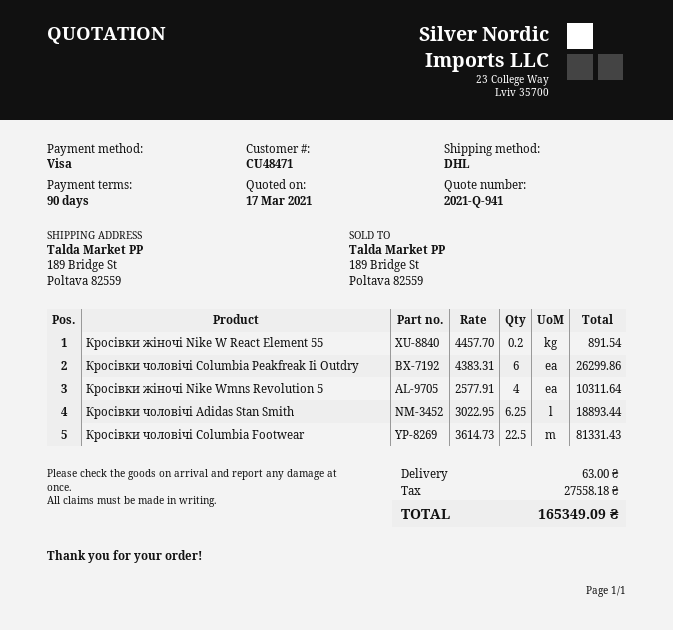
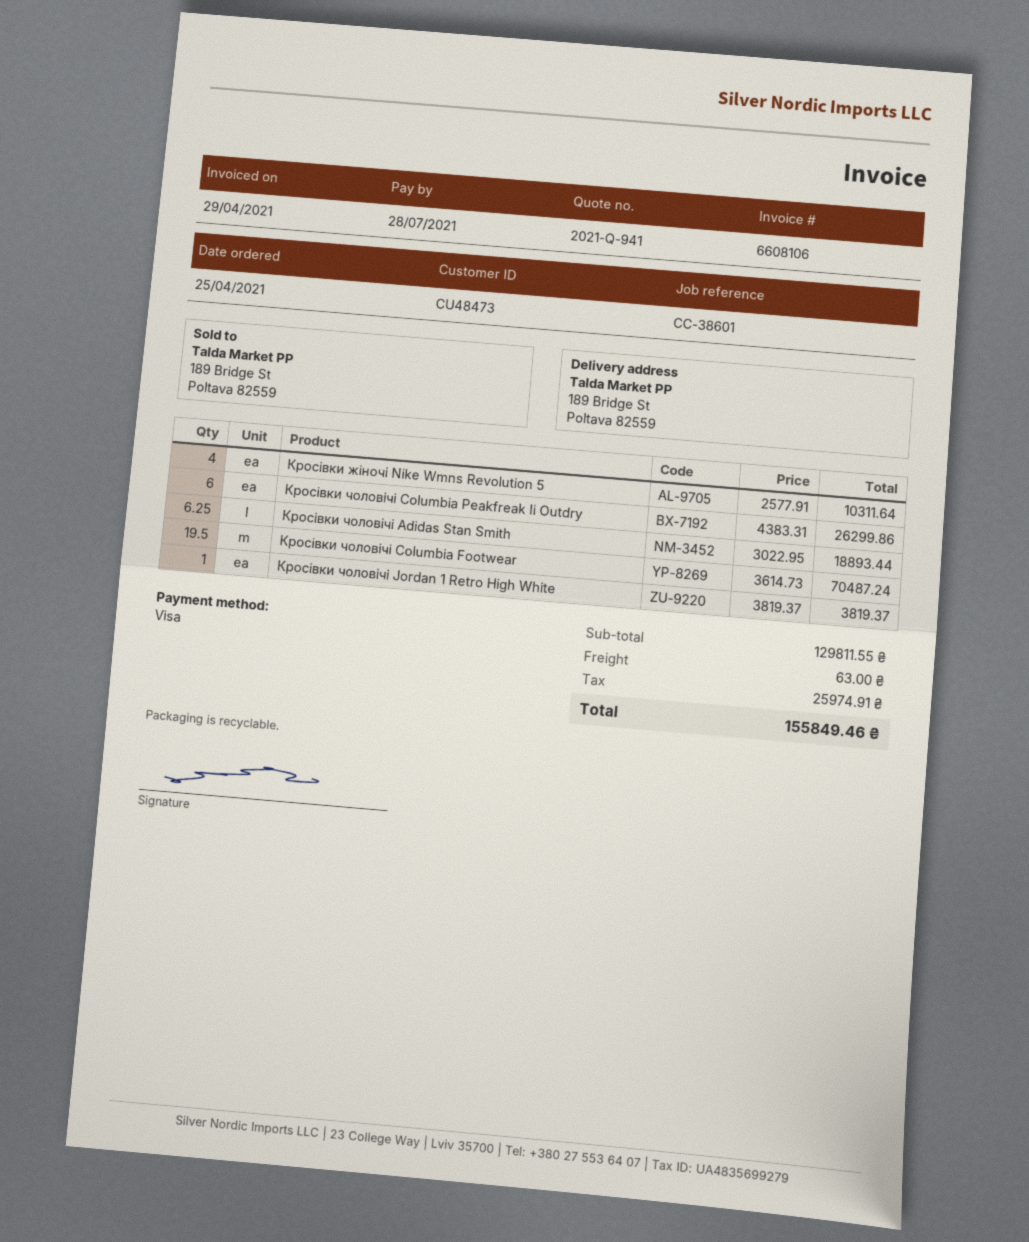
customer number: CU48471 -> CU48473
Кросівки жіночі Nike W React Element 55: 0.2 x 4457.70 = 891.54 -> none
Кросівки чоловічі Columbia Footwear: 22.5 x 3614.73 = 81331.43 -> 19.5 x 3614.73 = 70487.24
Кросівки чоловічі Jordan 1 Retro High White: none -> 1 x 3819.37 = 3819.37
tax: 27558.18 -> 25974.91
total: 165349.09 -> 155849.46

